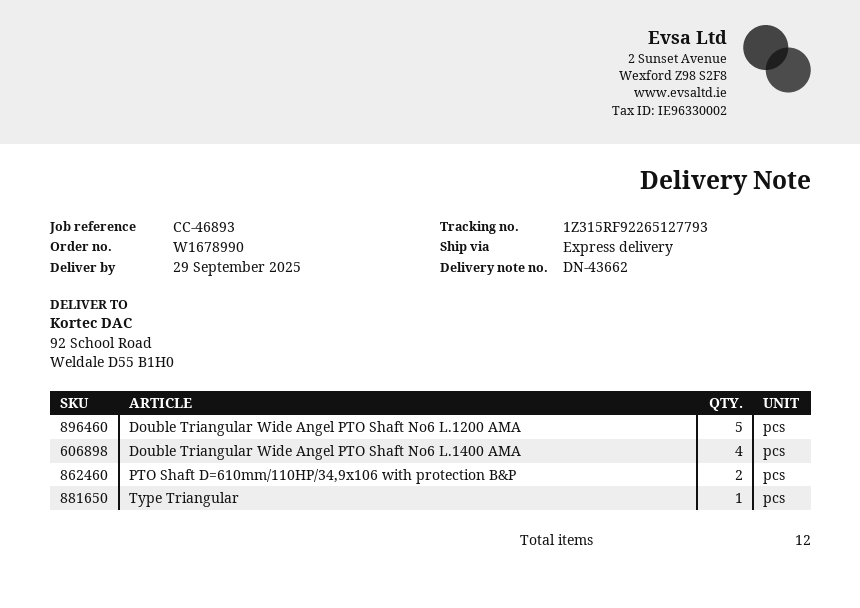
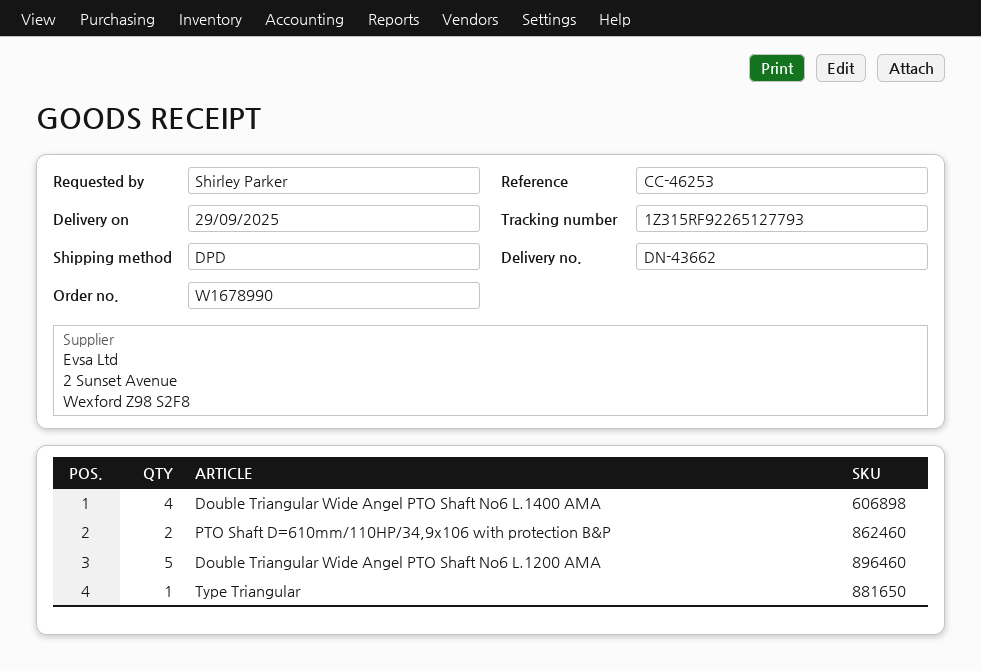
reference: CC-46893 -> CC-46253
shipping method: express -> DPD

